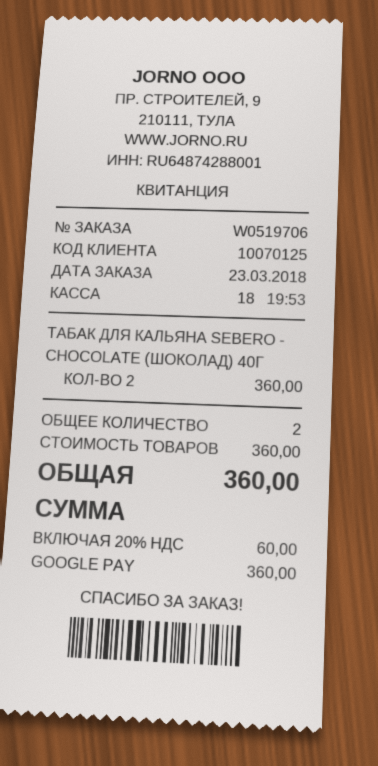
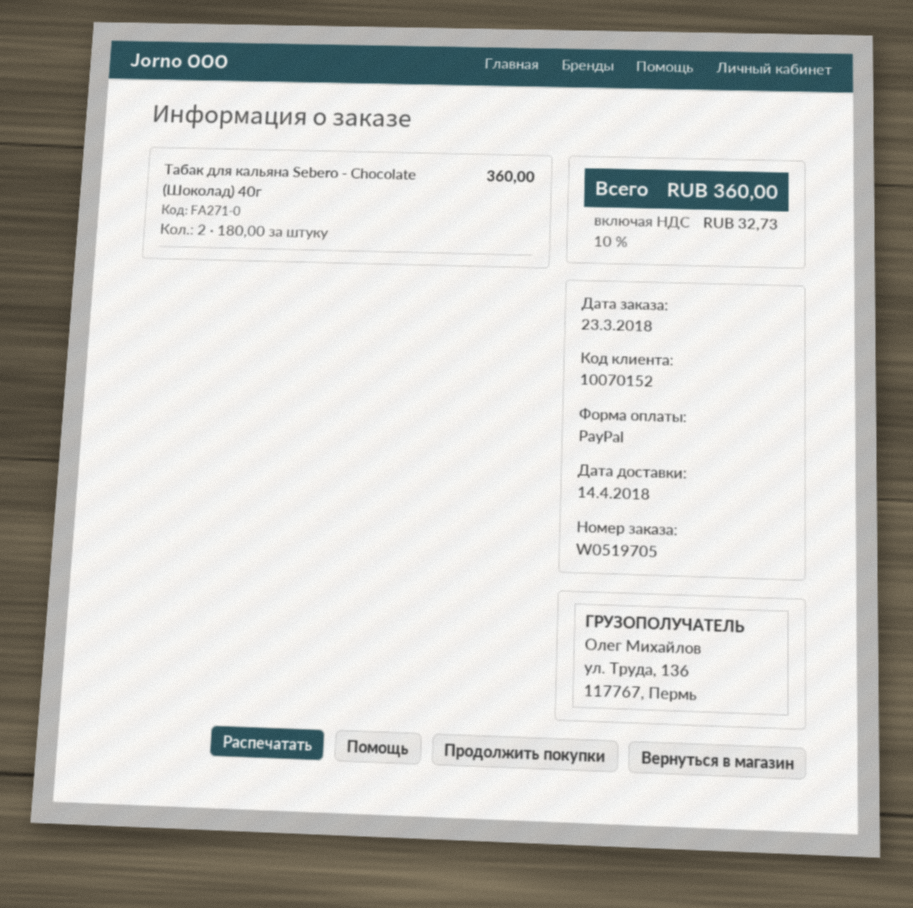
order number: W0519706 -> W0519705
customer number: 10070125 -> 10070152
payment method: Google Pay -> PayPal
tax: 20% = 60.00 -> 10% = 32.73

